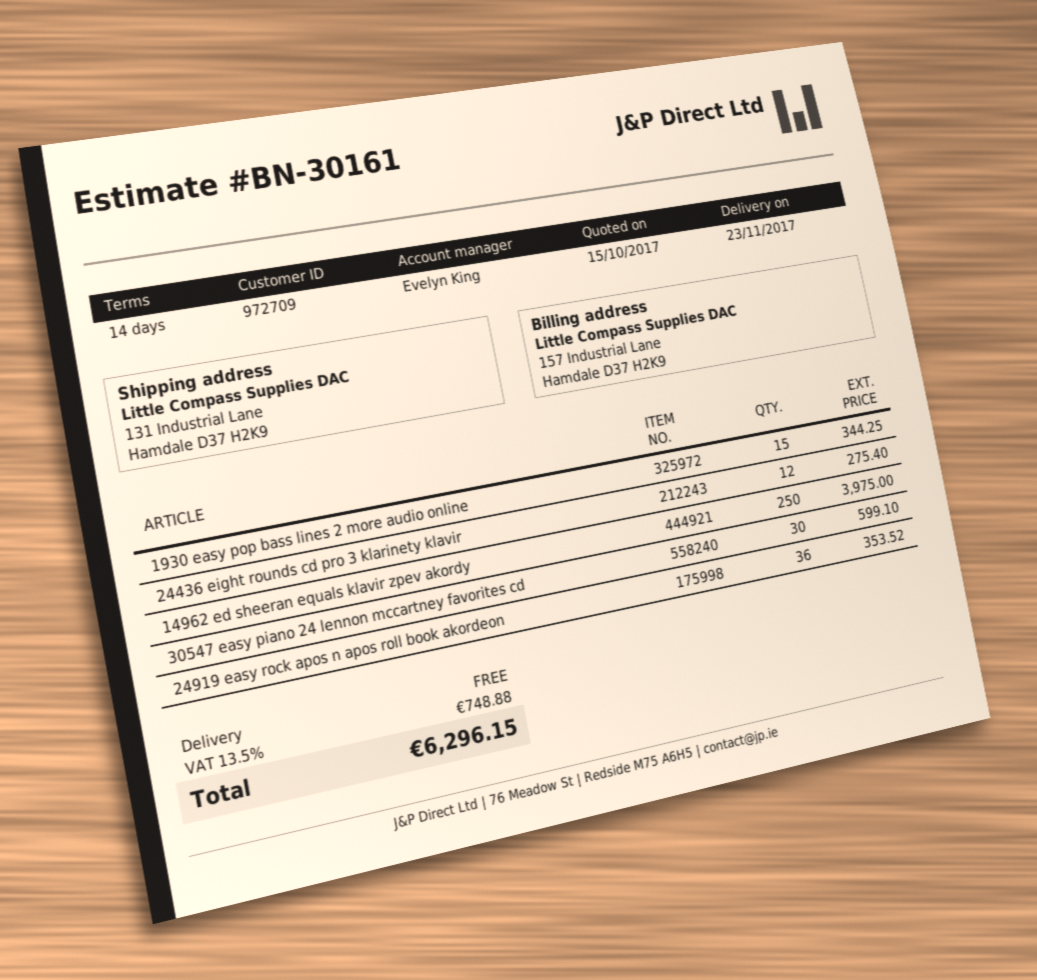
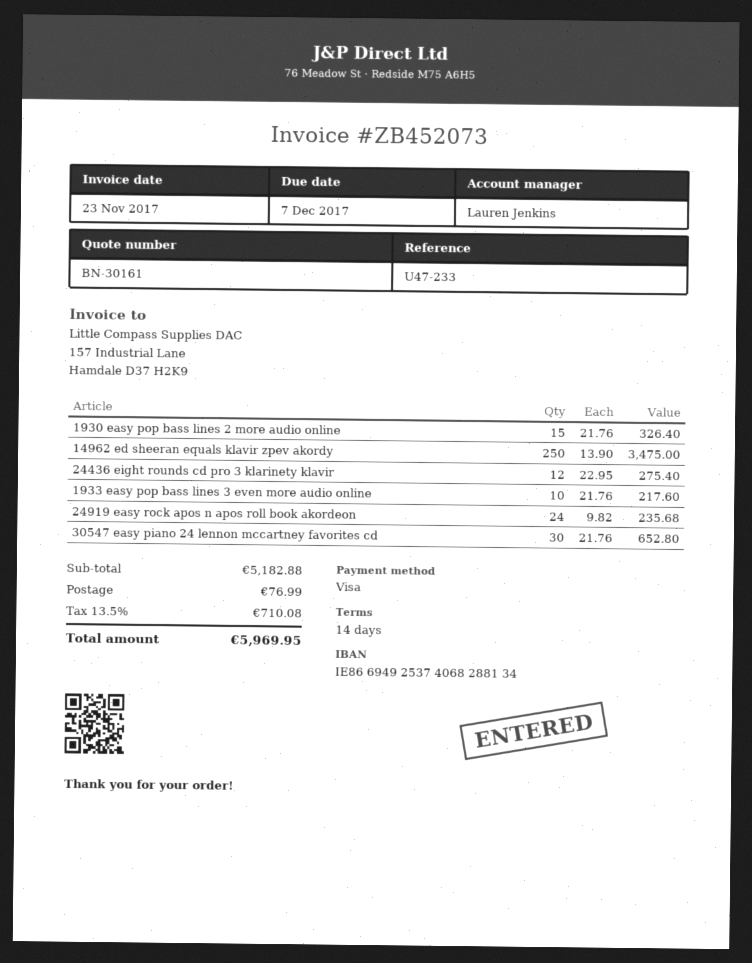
sales rep: Evelyn King -> Lauren Jenkins
1930 easy pop bass lines 2 more audio online: 15 for 344.25 -> 15 for 326.40
14962 ed sheeran equals klavir zpev akordy: 250 for 3975.00 -> 250 for 3475.00
30547 easy piano 24 lennon mccartney favorites cd: 30 for 599.10 -> 30 for 652.80
24919 easy rock apos n apos roll book akordeon: 36 for 353.52 -> 24 for 235.68
1933 easy pop bass lines 3 even more audio online: none -> 10 for 217.60
shipping: 0.00 -> 76.99
tax: 13.5% = 748.88 -> 13.5% = 710.08
total: 6296.15 -> 5969.95

